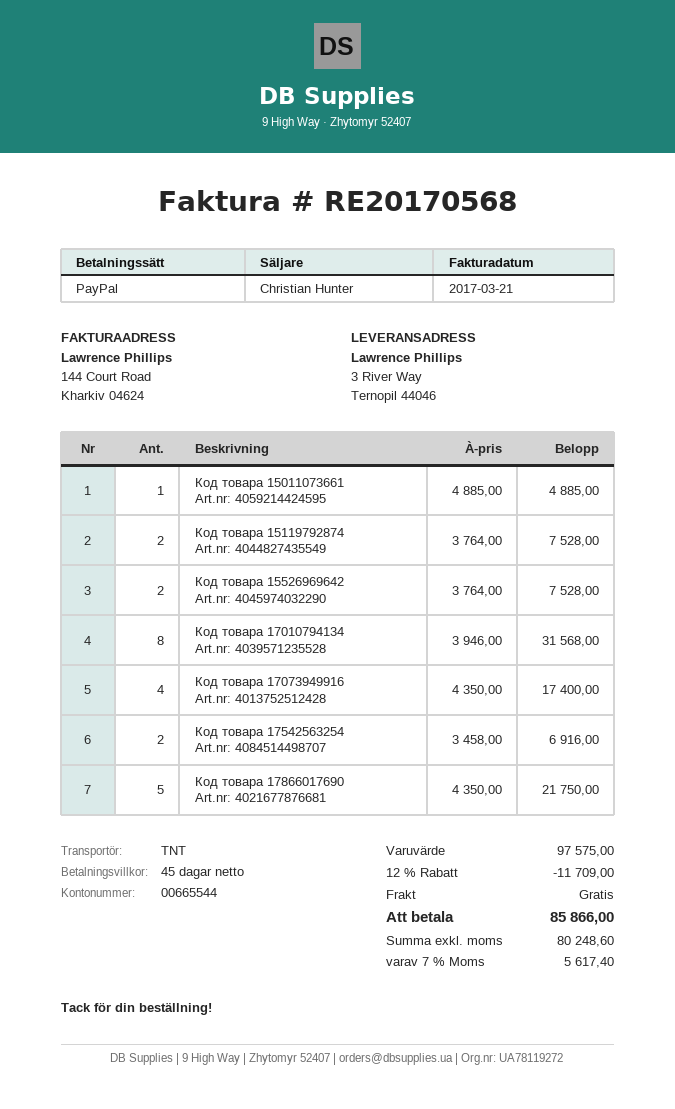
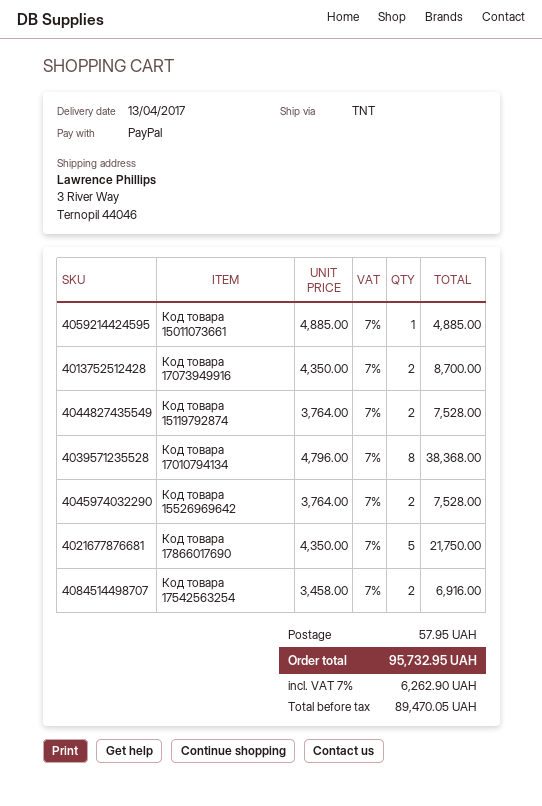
Код товара 17010794134: 8 x 3946.00 = 31568.00 -> 8 x 4796.00 = 38368.00
Код товара 17073949916: 4 x 4350.00 = 17400.00 -> 2 x 4350.00 = 8700.00
discount: 12% = 11709.00 -> none
shipping: 0.00 -> 57.95
net: 80248.60 -> 89470.05
tax: 7% = 5617.40 -> 7% = 6262.90
total: 85866.00 -> 95732.95

